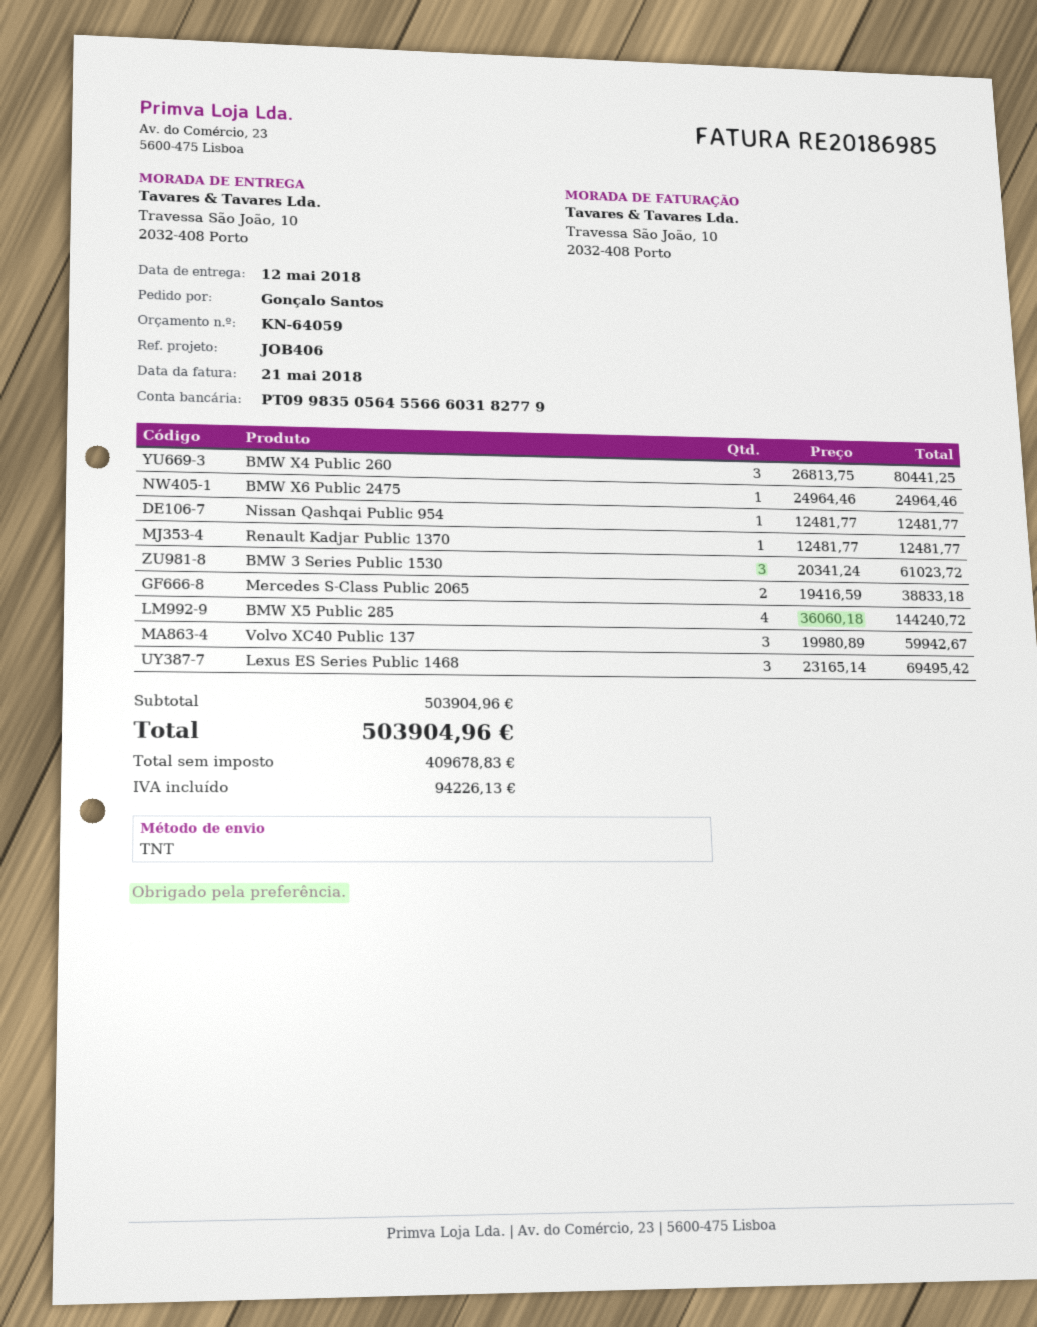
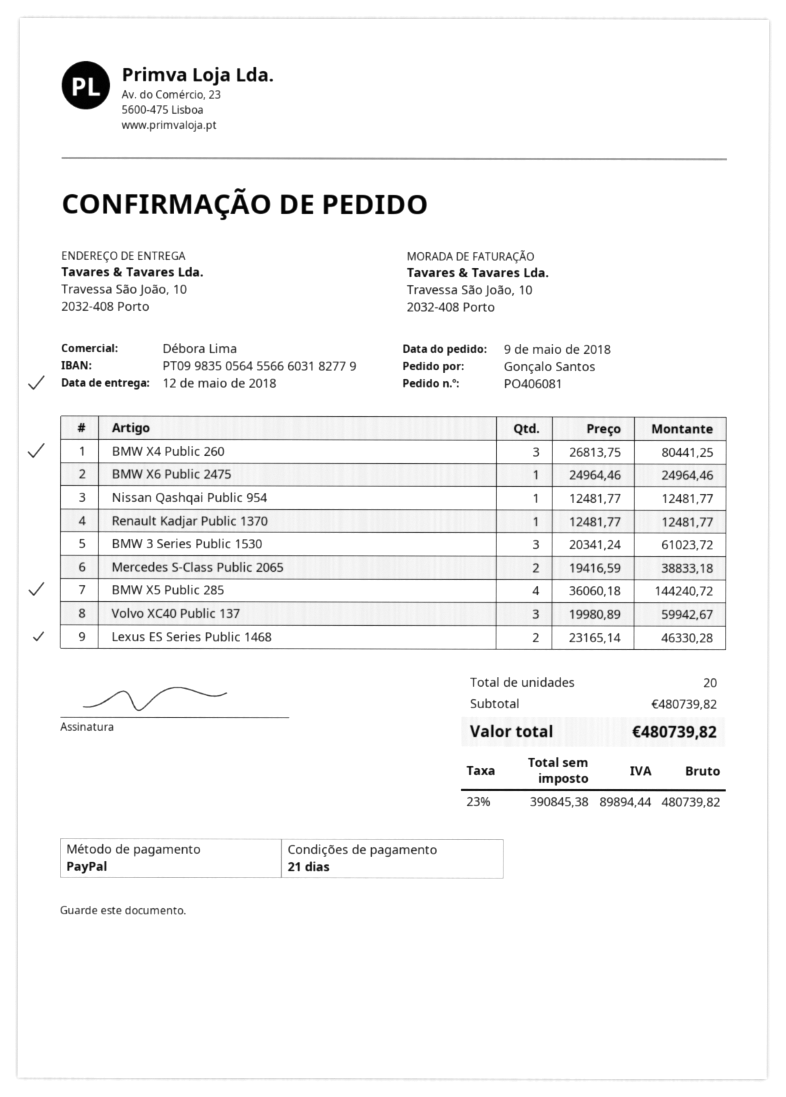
Lexus ES Series Public 1468: 3 x 23165.14 = 69495.42 -> 2 x 23165.14 = 46330.28
subtotal: 503904.96 -> 480739.82
net: 409678.83 -> 390845.38
tax: 94226.13 -> 89894.44
total: 503904.96 -> 480739.82

